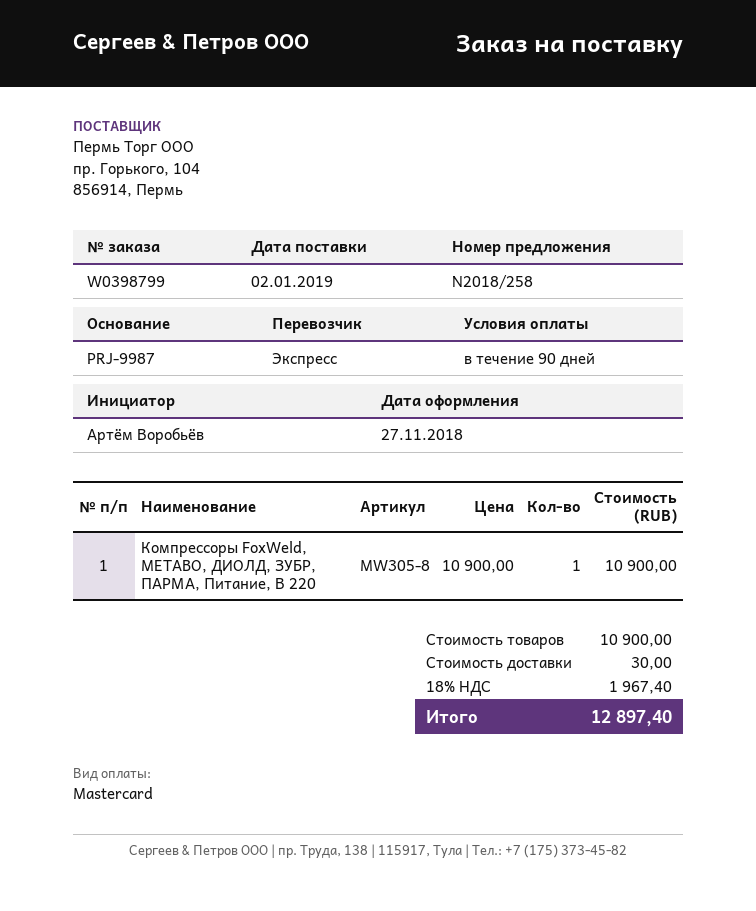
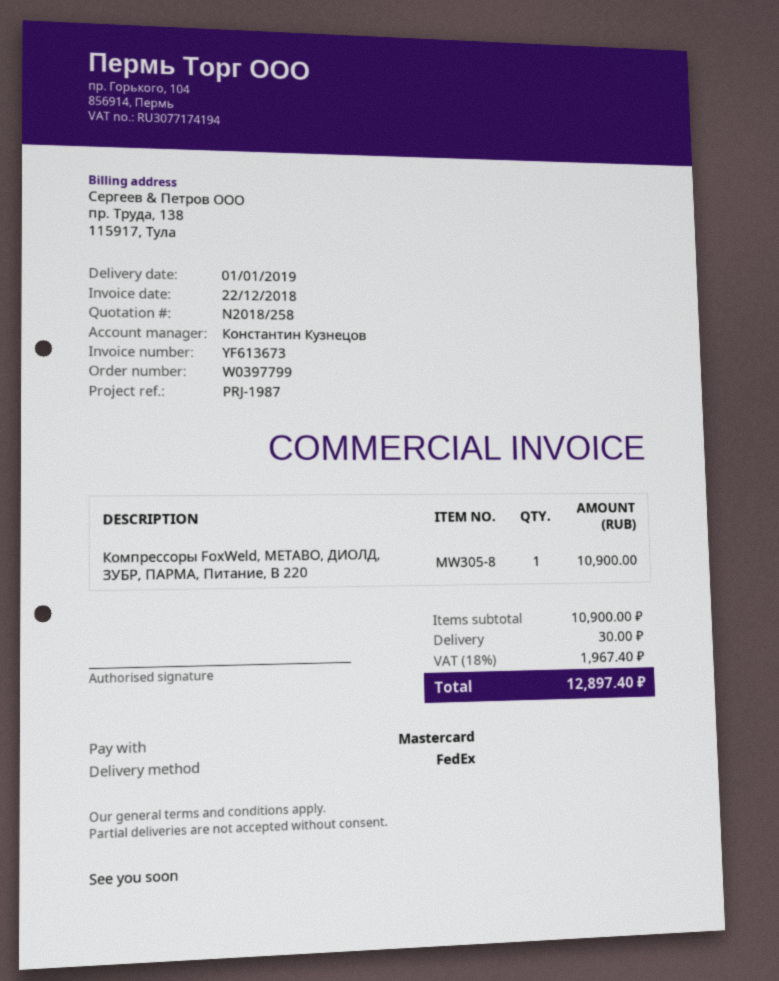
order number: W0398799 -> W0397799
delivery date: 2019-01-02 -> 2019-01-01
reference: PRJ-9987 -> PRJ-1987
shipping method: express -> FedEx

